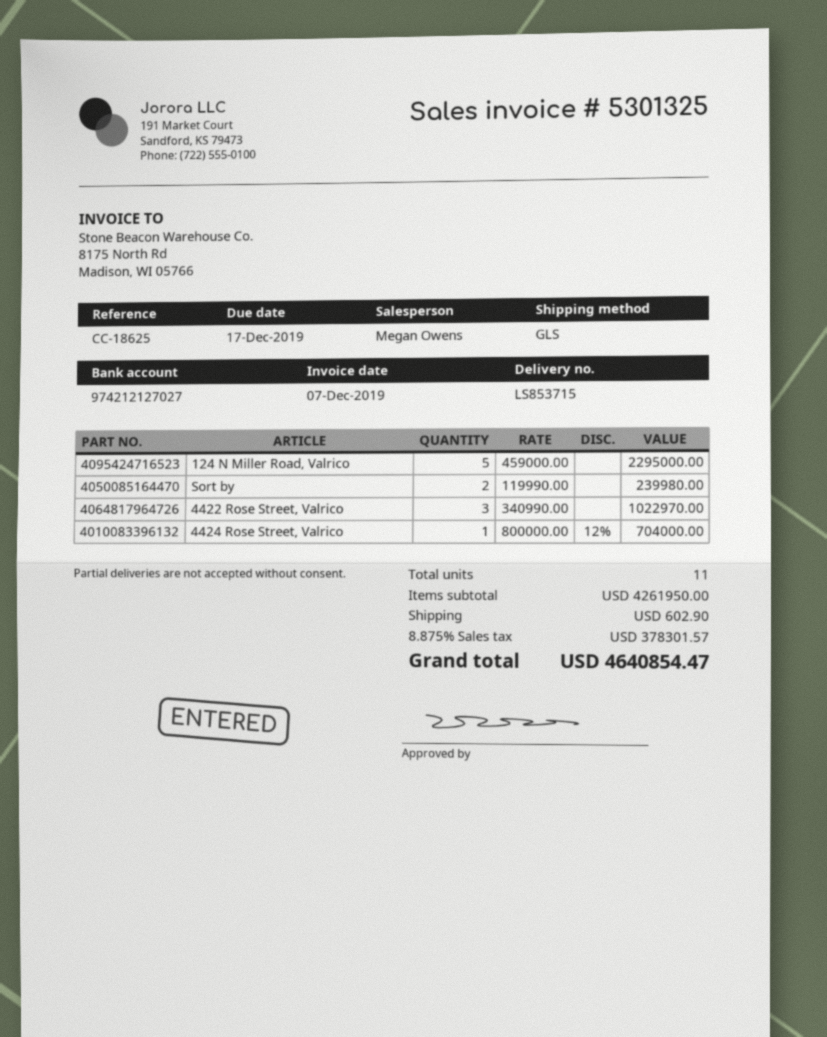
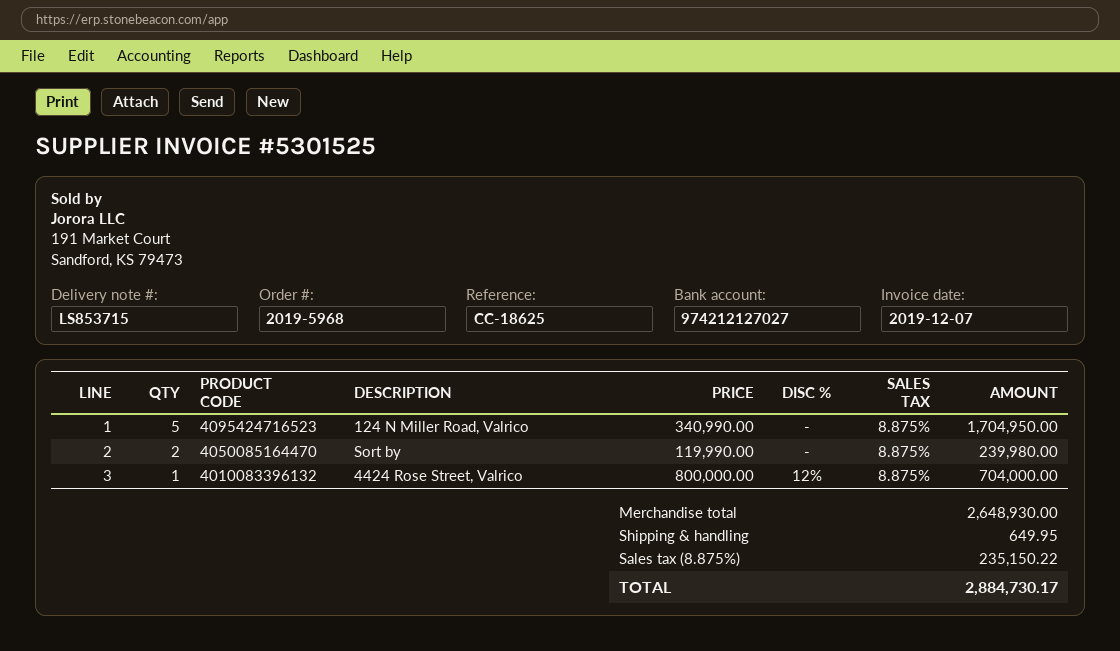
invoice number: 5301325 -> 5301525
124 N Miller Road, Valrico: 5 x 459000.00 = 2295000.00 -> 5 x 340990.00 = 1704950.00
4422 Rose Street, Valrico: 3 x 340990.00 = 1022970.00 -> none
subtotal: 4261950.00 -> 2648930.00
shipping: 602.90 -> 649.95
tax: 8.875% = 378301.57 -> 8.875% = 235150.22
total: 4640854.47 -> 2884730.17

